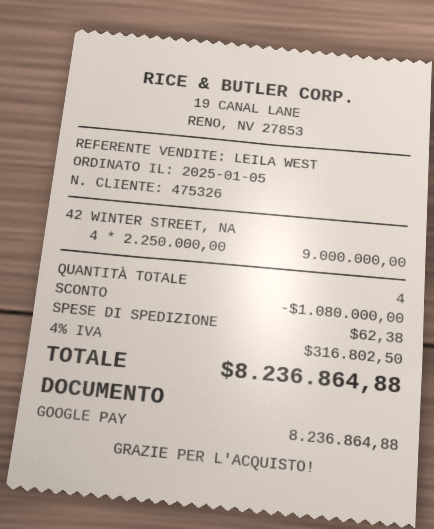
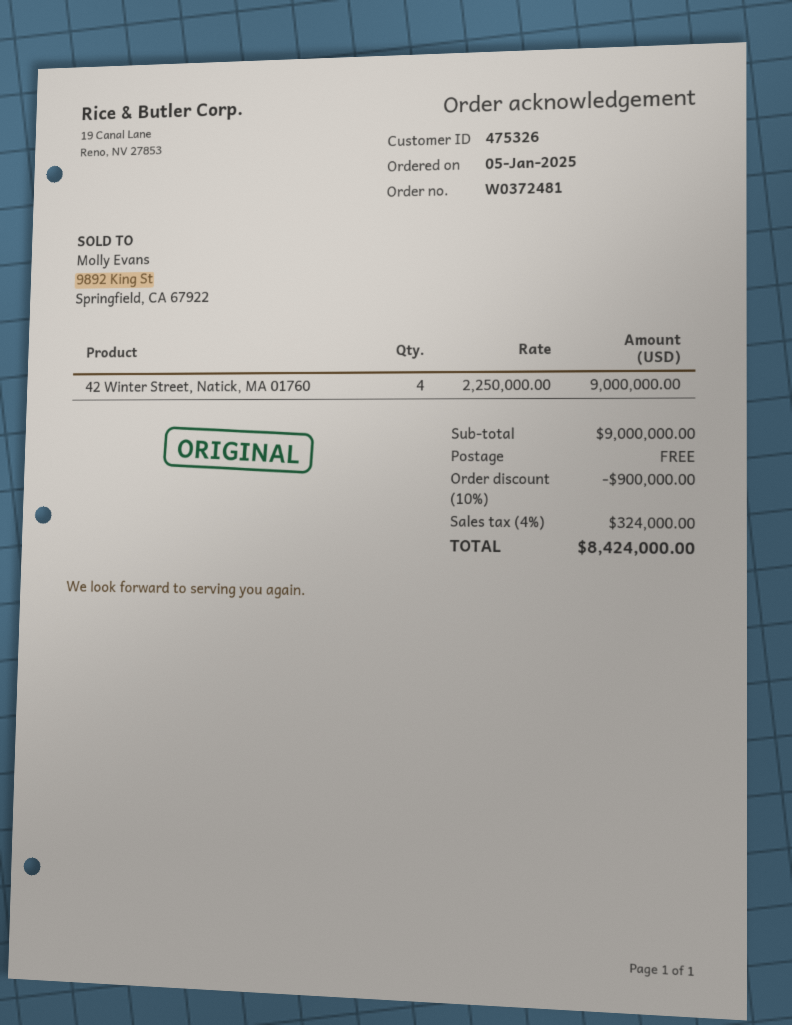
discount: 1080000.00 -> 900000.00
shipping: 62.38 -> 0.00
tax: 4% = 316802.50 -> 4% = 324000.00
total: 8236864.88 -> 8424000.00

